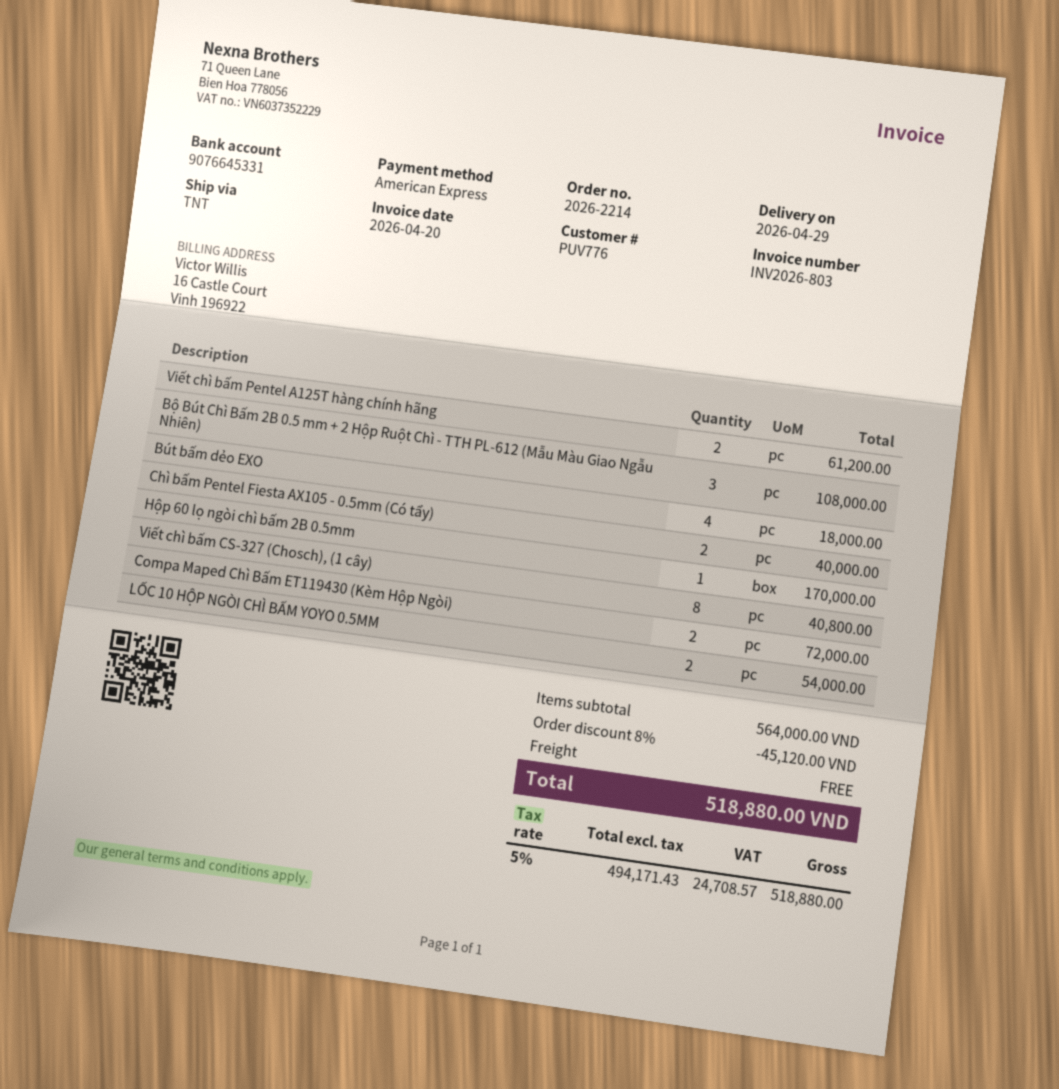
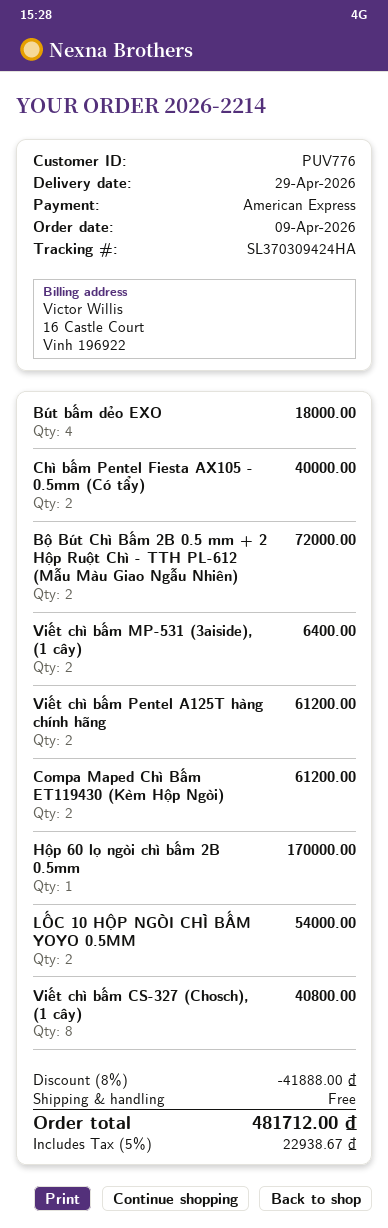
Bộ Bút Chì Bấm 2B 0.5 mm + 2 Hộp Ruột Chì - TTH PL-612 (Mẫu Màu Giao Ngẫu Nhiên): 3 for 108000.00 -> 2 for 72000.00
Compa Maped Chì Bấm ET119430 (Kèm Hộp Ngòi): 2 for 72000.00 -> 2 for 61200.00
Viết chì bấm MP-531 (3aiside), (1 cây): none -> 2 for 6400.00
discount: 8% = 45120.00 -> 8% = 41888.00
tax: 5% = 24708.57 -> 5% = 22938.67
total: 518880.00 -> 481712.00

